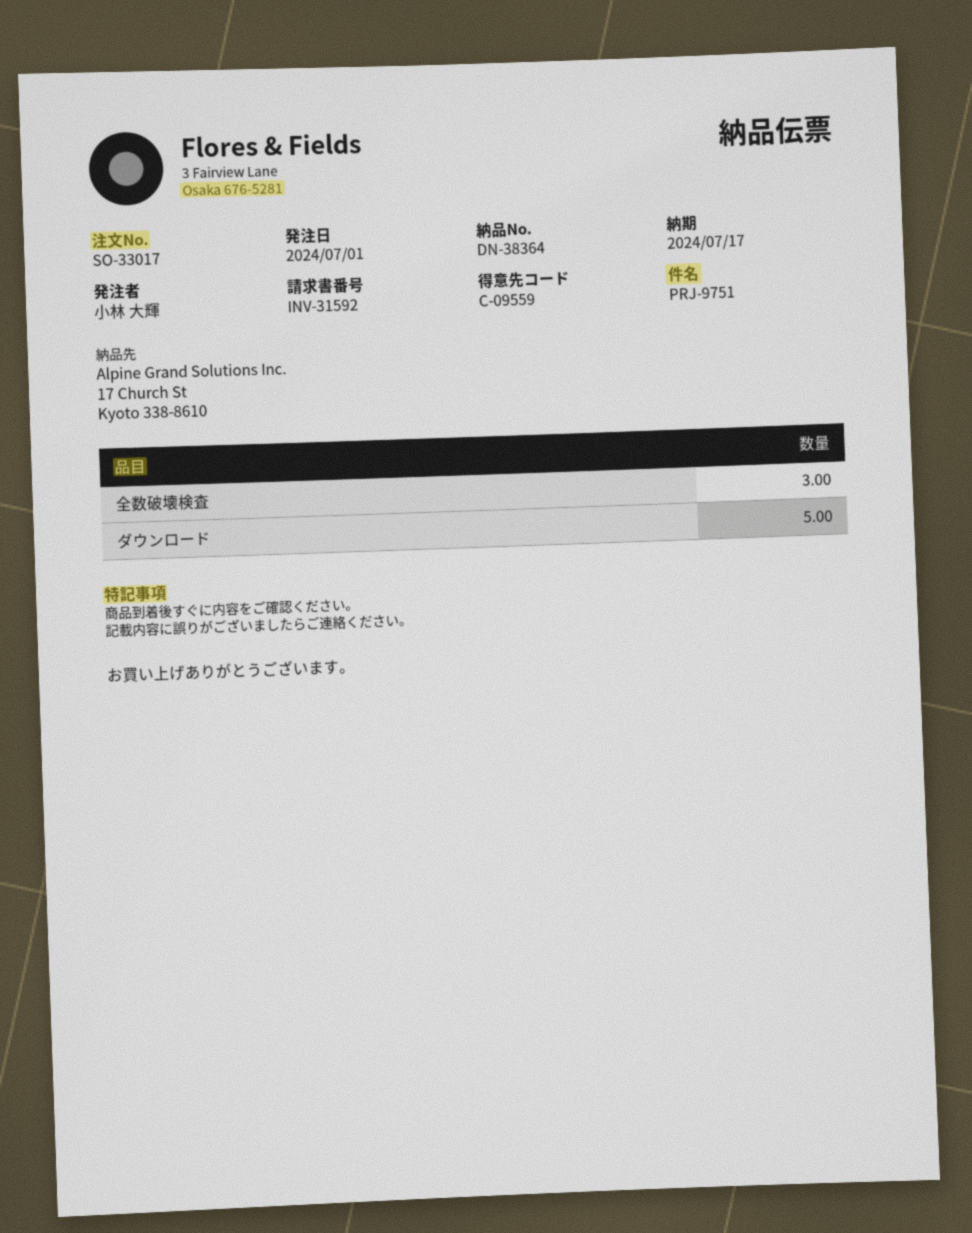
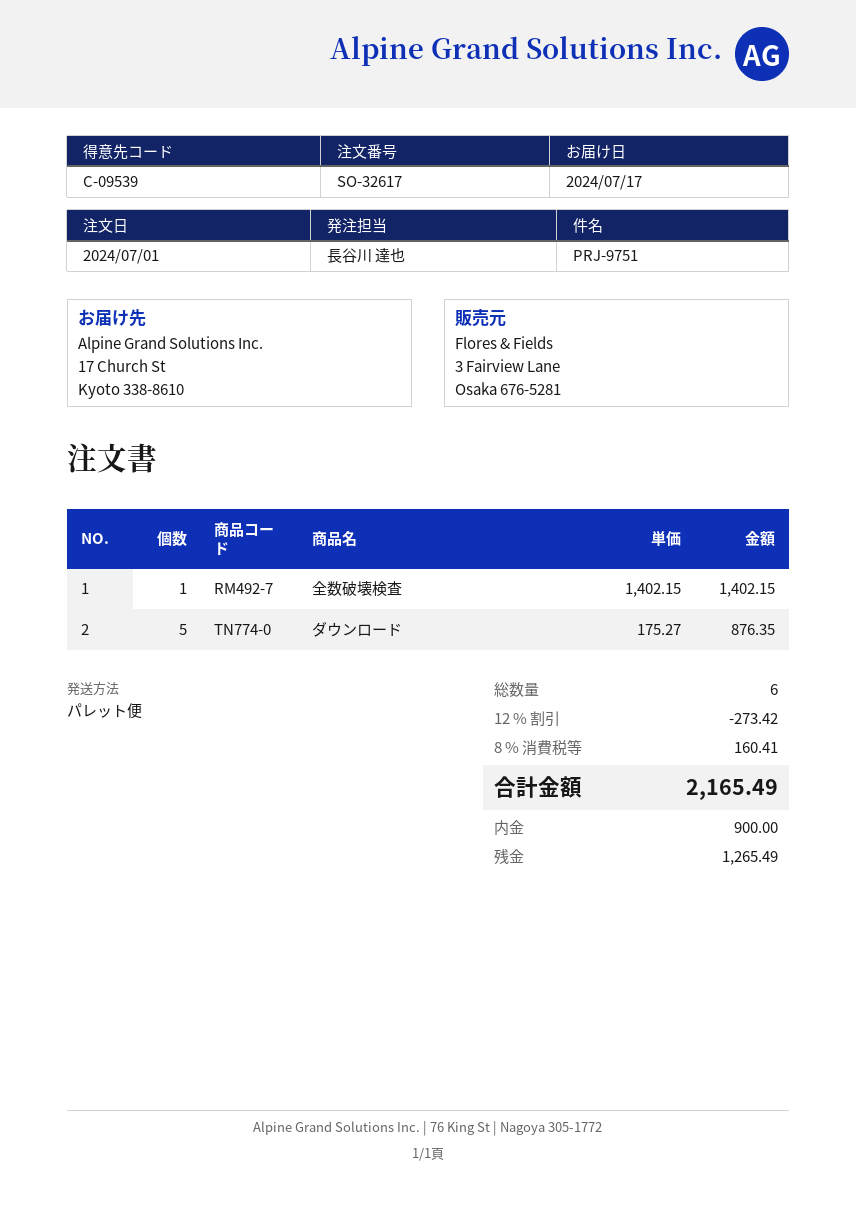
order number: SO-33017 -> SO-32617
customer number: C-09559 -> C-09539
ordered by: 小林 大輝 -> 長谷川 達也
全数破壊検査: 3 -> 1

